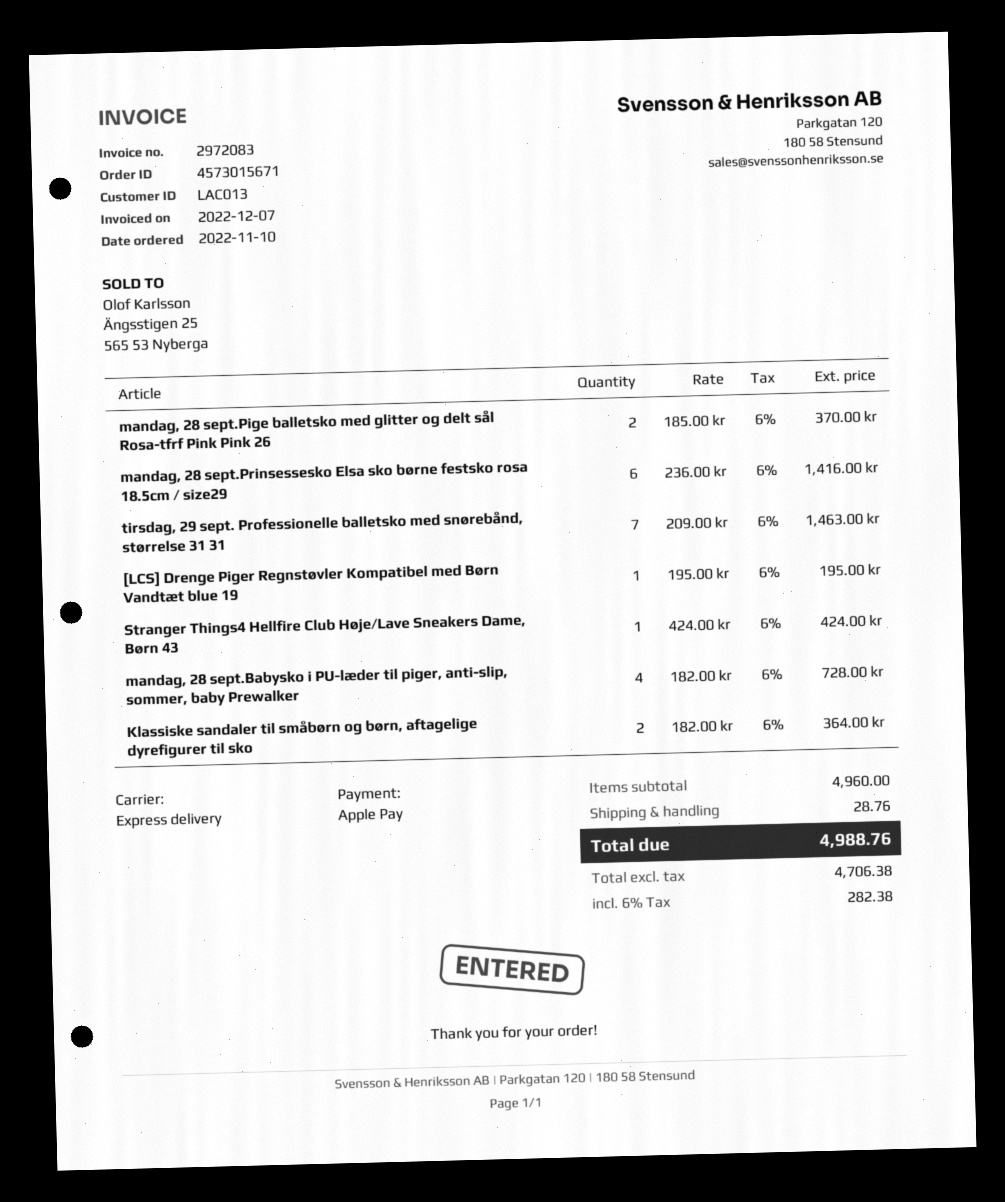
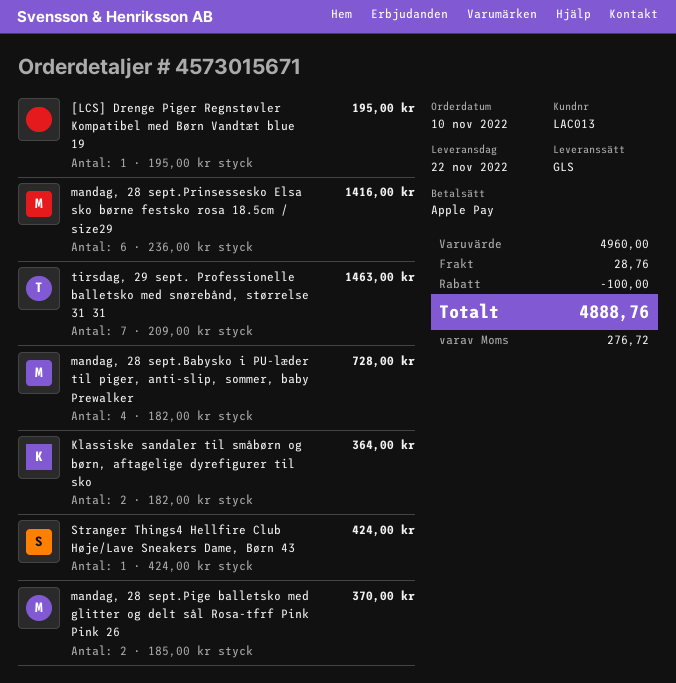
shipping method: express -> GLS
discount: none -> 100.00
tax: 282.38 -> 276.72
total: 4988.76 -> 4888.76

